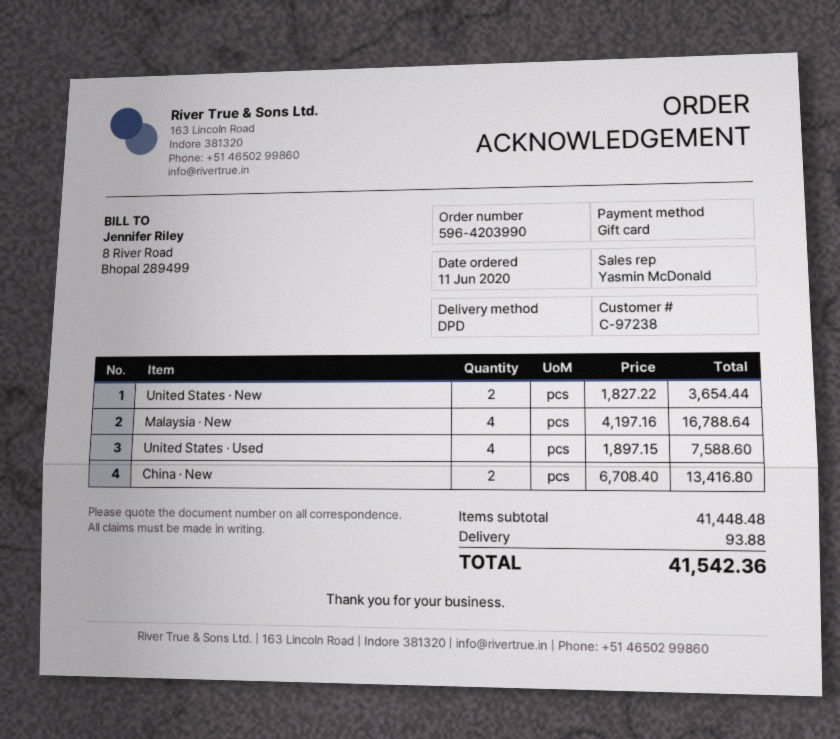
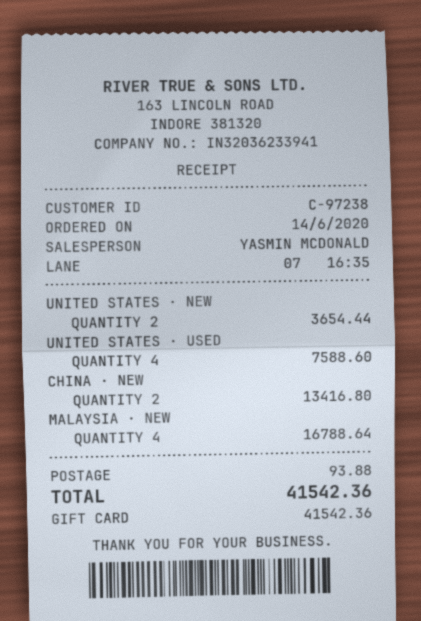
order date: 2020-06-11 -> 2020-06-14

